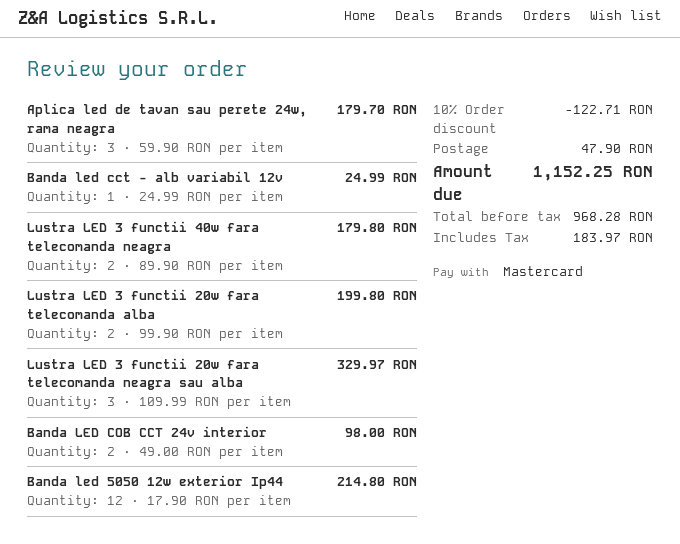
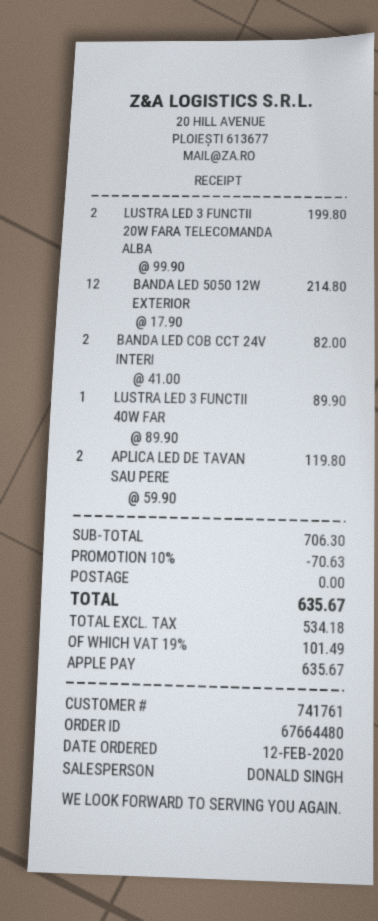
payment method: Mastercard -> Apple Pay
Aplica led de tavan sau perete 24w, rama neagra: 3 x 59.90 = 179.70 -> 2 x 59.90 = 119.80
Banda led cct - alb variabil 12v: 1 x 24.99 = 24.99 -> none
Lustra LED 3 functii 40w fara telecomanda neagra: 2 x 89.90 = 179.80 -> 1 x 89.90 = 89.90
Lustra LED 3 functii 20w fara telecomanda neagra sau alba: 3 x 109.99 = 329.97 -> none
Banda LED COB CCT 24v interior: 2 x 49.00 = 98.00 -> 2 x 41.00 = 82.00
discount: 10% = 122.71 -> 10% = 70.63
shipping: 47.90 -> 0.00
net: 968.28 -> 534.18
tax: 183.97 -> 101.49
total: 1152.25 -> 635.67

